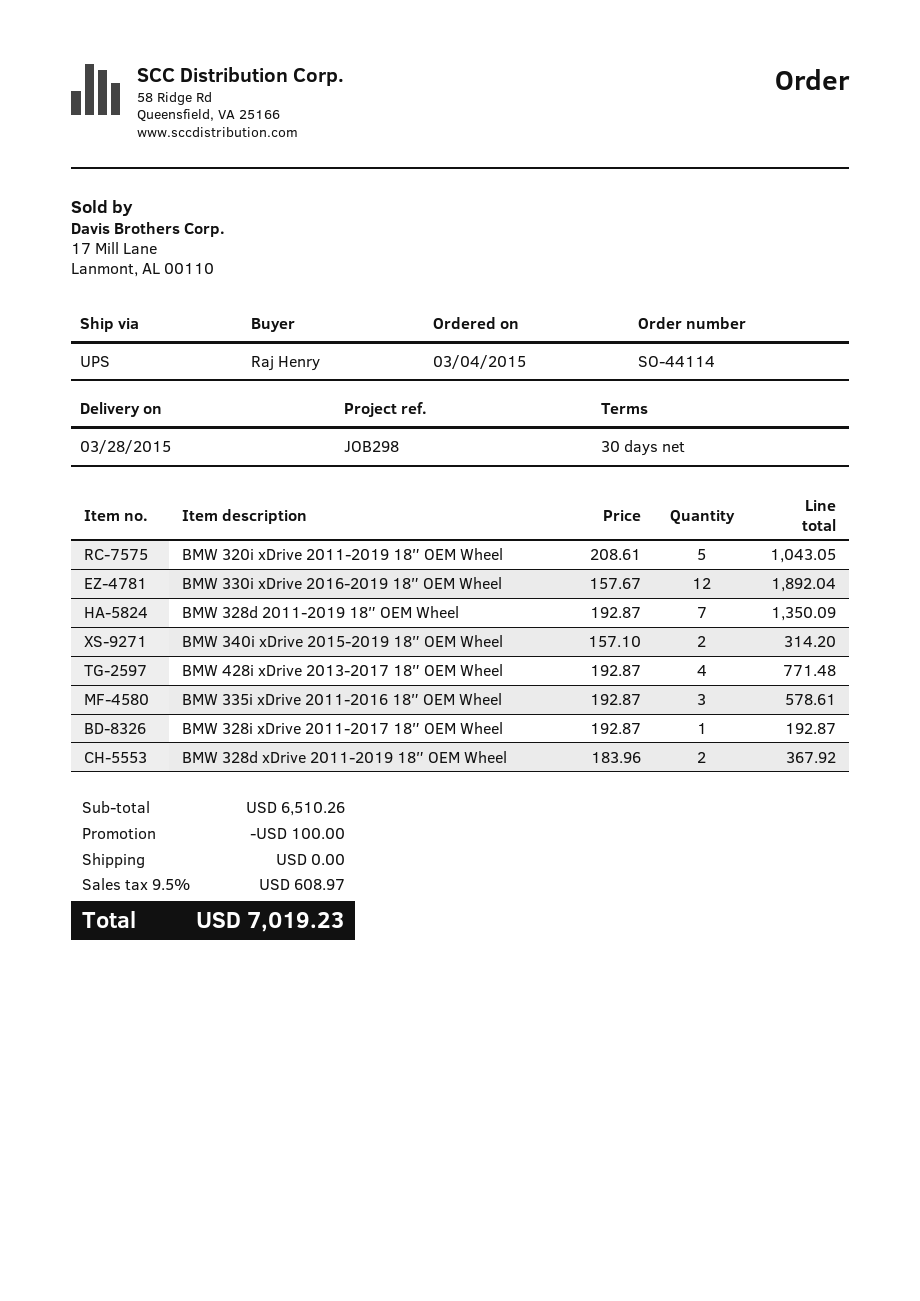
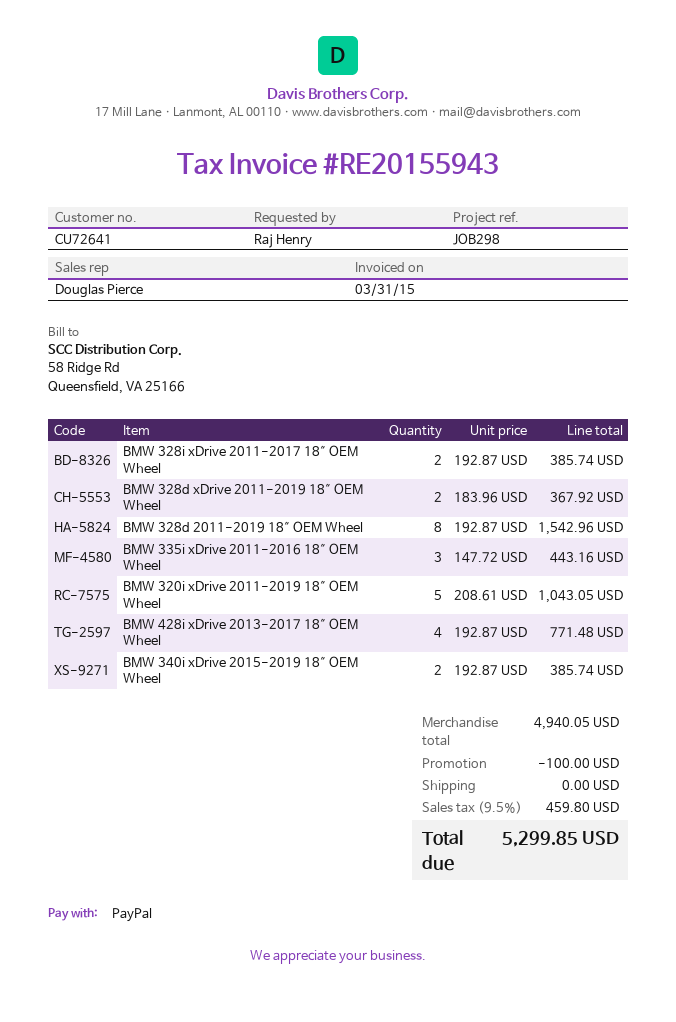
BMW 330i xDrive 2016-2019 18″ OEM Wheel: 12 x 157.67 = 1892.04 -> none
BMW 328d 2011-2019 18″ OEM Wheel: 7 x 192.87 = 1350.09 -> 8 x 192.87 = 1542.96
BMW 340i xDrive 2015-2019 18″ OEM Wheel: 2 x 157.10 = 314.20 -> 2 x 192.87 = 385.74
BMW 335i xDrive 2011-2016 18″ OEM Wheel: 3 x 192.87 = 578.61 -> 3 x 147.72 = 443.16
BMW 328i xDrive 2011-2017 18″ OEM Wheel: 1 x 192.87 = 192.87 -> 2 x 192.87 = 385.74
subtotal: 6510.26 -> 4940.05
tax: 9.5% = 608.97 -> 9.5% = 459.80
total: 7019.23 -> 5299.85

